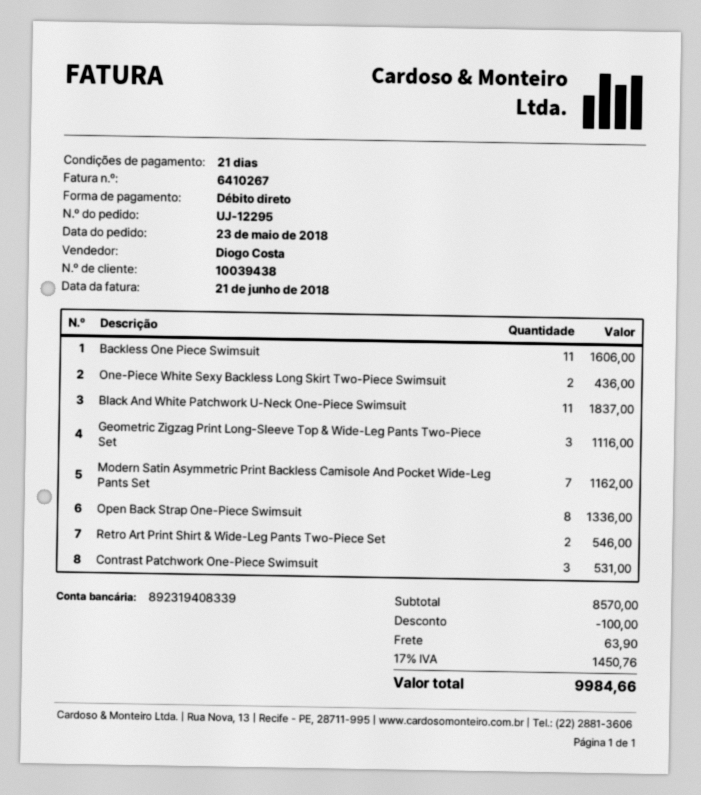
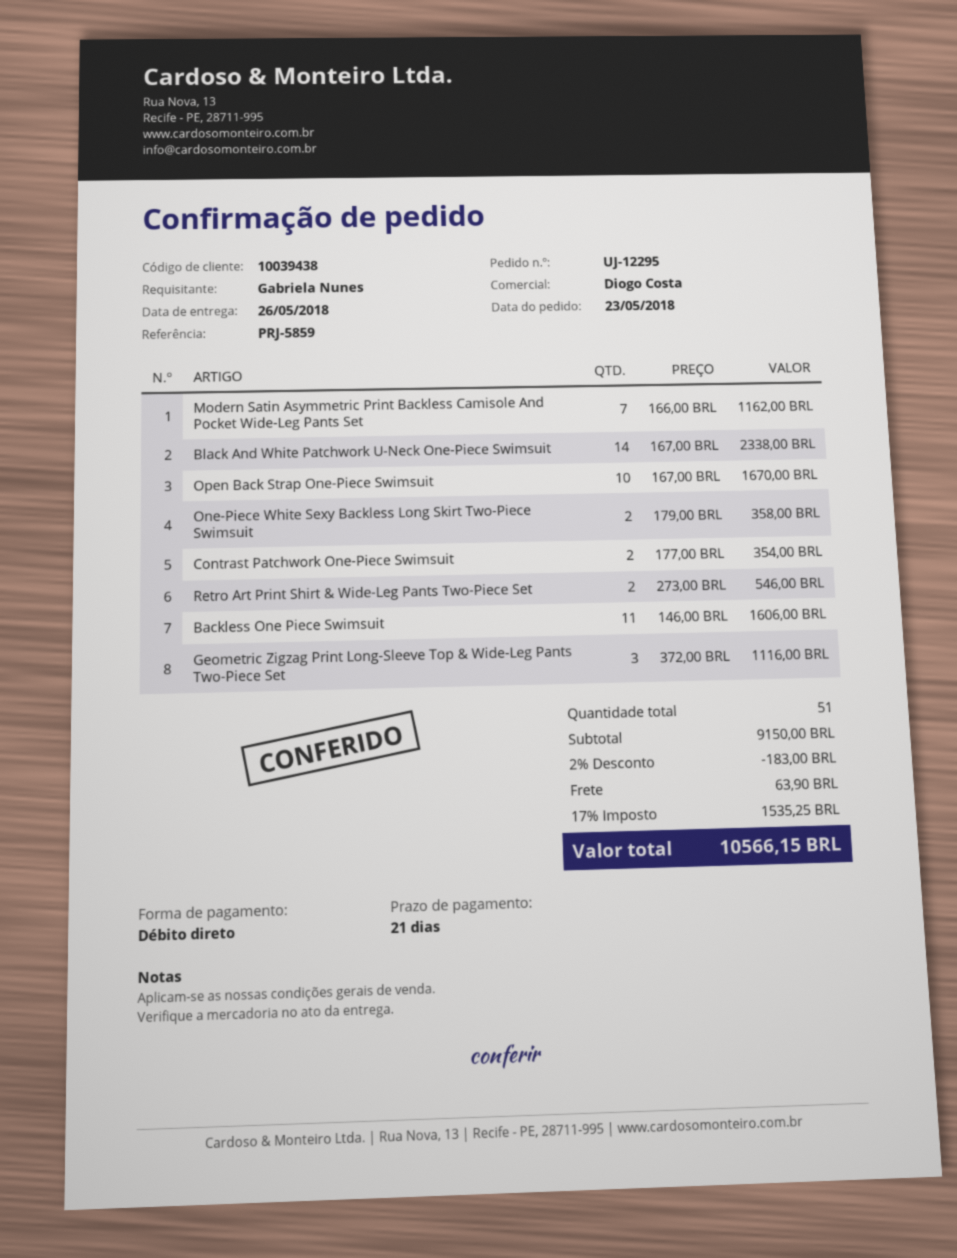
One-Piece White Sexy Backless Long Skirt Two-Piece Swimsuit: 2 for 436.00 -> 2 for 358.00
Black And White Patchwork U-Neck One-Piece Swimsuit: 11 for 1837.00 -> 14 for 2338.00
Open Back Strap One-Piece Swimsuit: 8 for 1336.00 -> 10 for 1670.00
Contrast Patchwork One-Piece Swimsuit: 3 for 531.00 -> 2 for 354.00
subtotal: 8570.00 -> 9150.00
discount: 100.00 -> 183.00
tax: 17% = 1450.76 -> 17% = 1535.25
total: 9984.66 -> 10566.15

